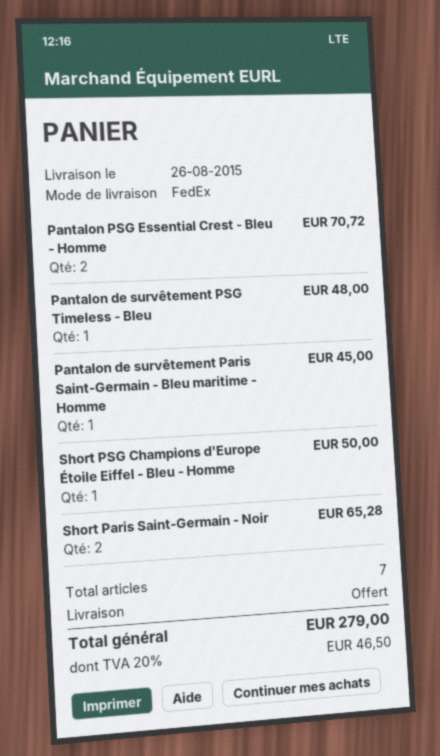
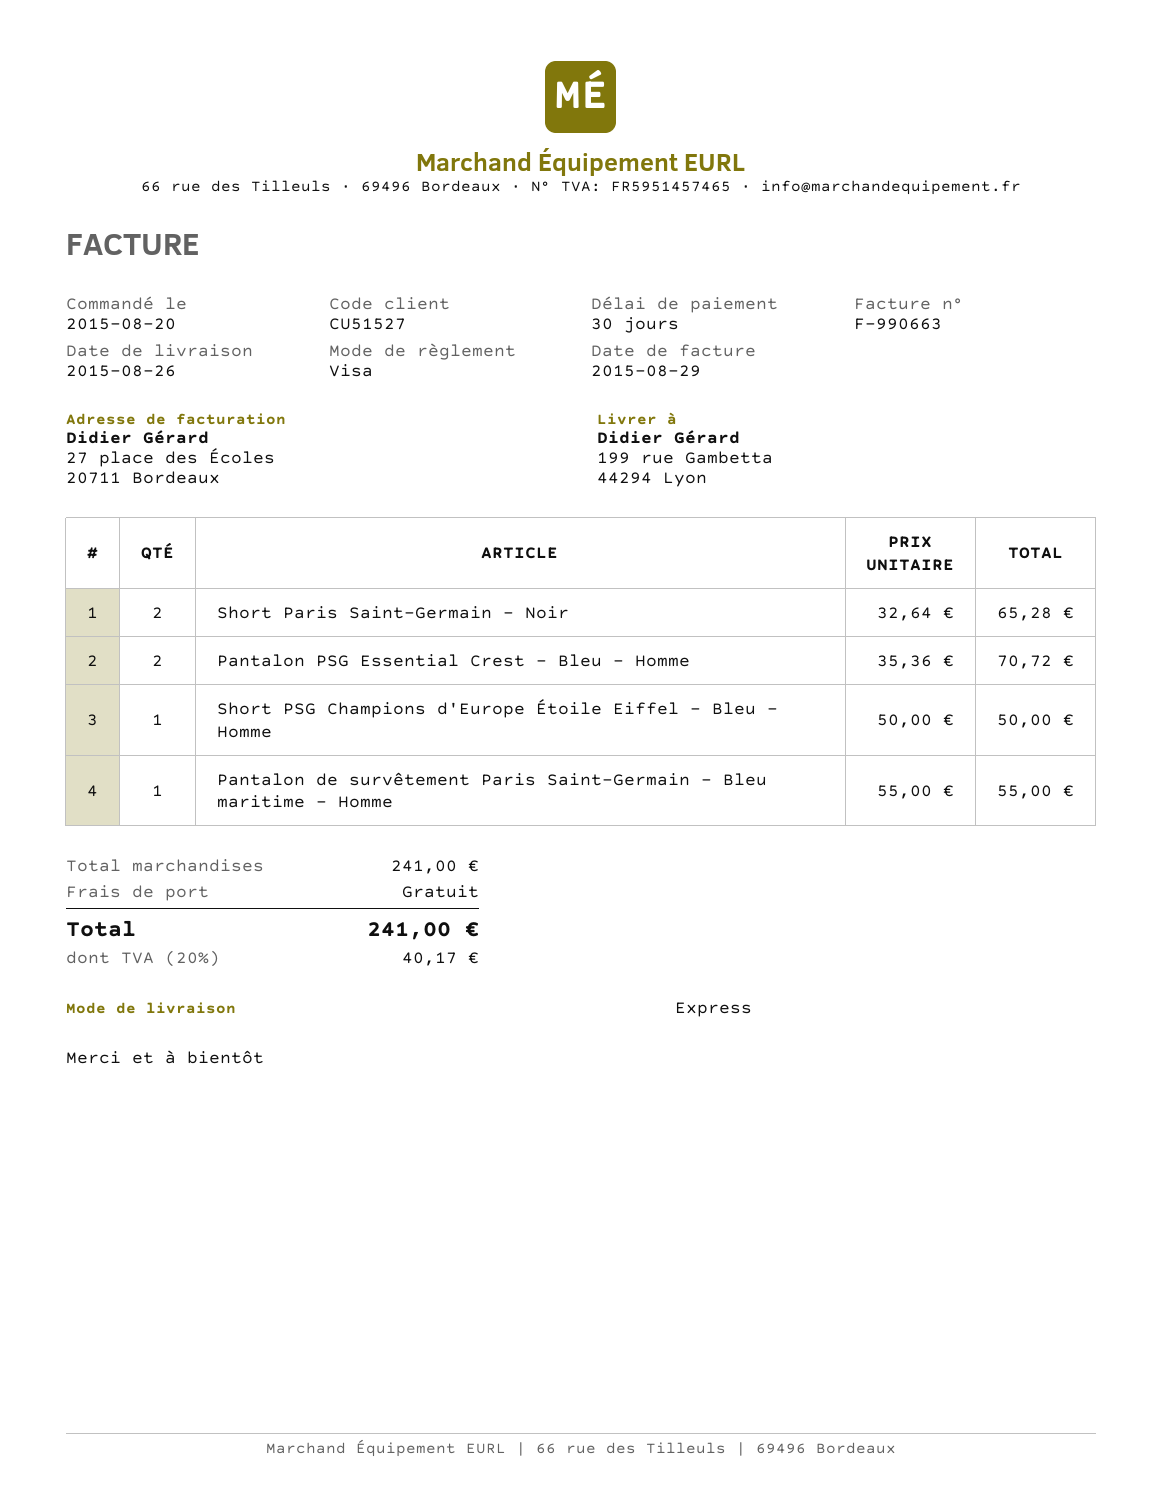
shipping method: FedEx -> express
Pantalon de survêtement PSG Timeless - Bleu: 1 for 48.00 -> none
Pantalon de survêtement Paris Saint-Germain - Bleu maritime - Homme: 1 for 45.00 -> 1 for 55.00
tax: 20% = 46.50 -> 20% = 40.17
total: 279.00 -> 241.00

